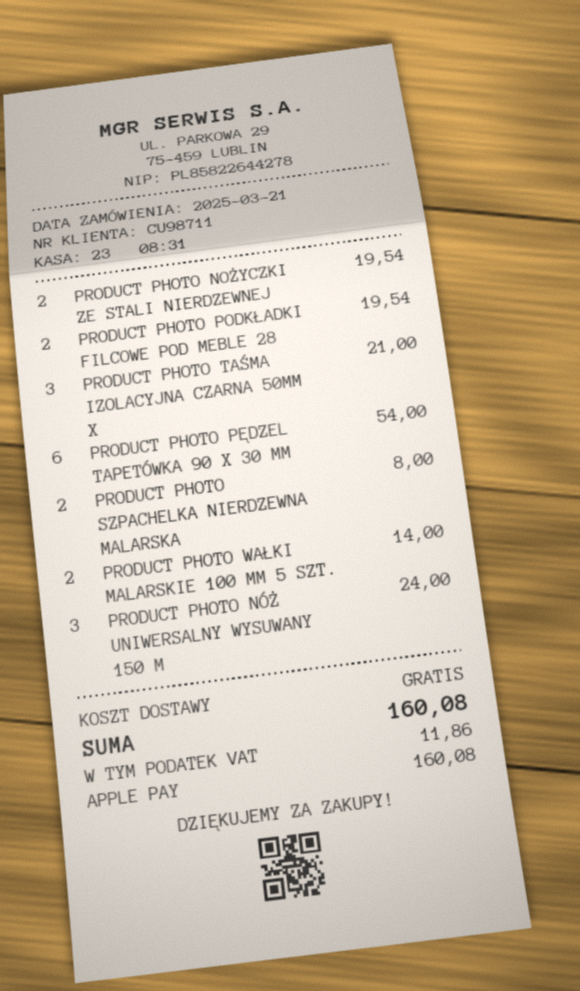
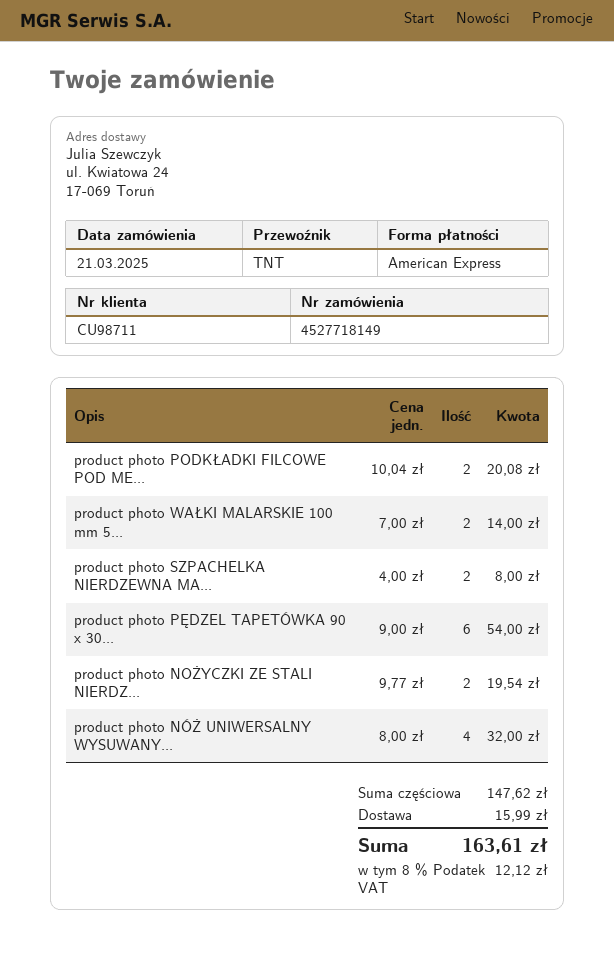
payment method: Apple Pay -> American Express
PRODUCT PHOTO PODKŁADKI FILCOWE POD MEBLE 28: 2 for 19.54 -> 2 for 20.08
PRODUCT PHOTO TAŚMA IZOLACYJNA CZARNA 50MM X: 3 for 21.00 -> none
PRODUCT PHOTO NÓŻ UNIWERSALNY WYSUWANY 150 M: 3 for 24.00 -> 4 for 32.00
shipping: 0.00 -> 15.99
tax: 11.86 -> 12.12
total: 160.08 -> 163.61

